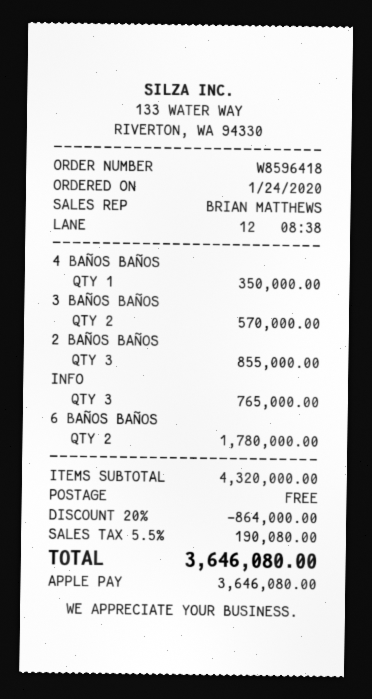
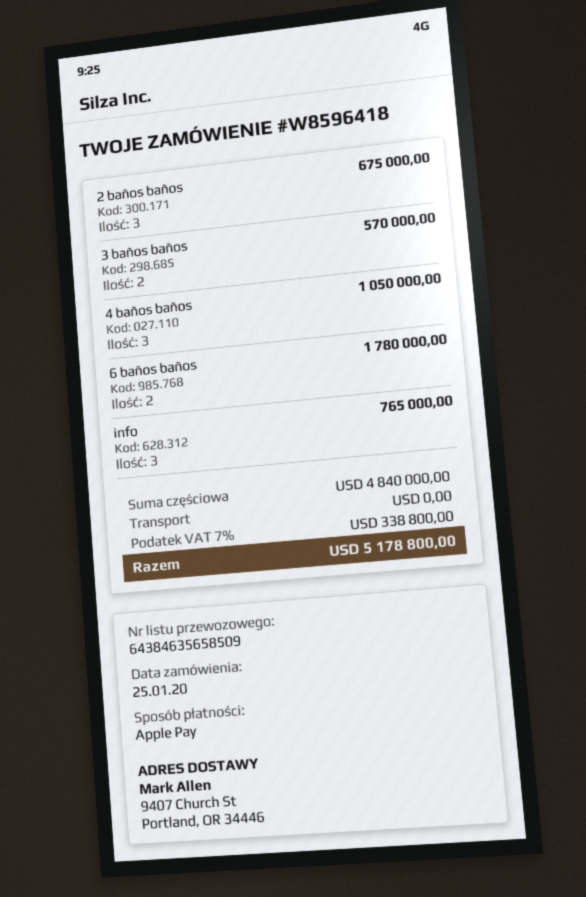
order date: 2020-01-24 -> 2020-01-25
4 BAÑOS BAÑOS: 1 for 350000.00 -> 3 for 1050000.00
2 BAÑOS BAÑOS: 3 for 855000.00 -> 3 for 675000.00
subtotal: 4320000.00 -> 4840000.00
discount: 20% = 864000.00 -> none
tax: 5.5% = 190080.00 -> 7% = 338800.00
total: 3646080.00 -> 5178800.00

